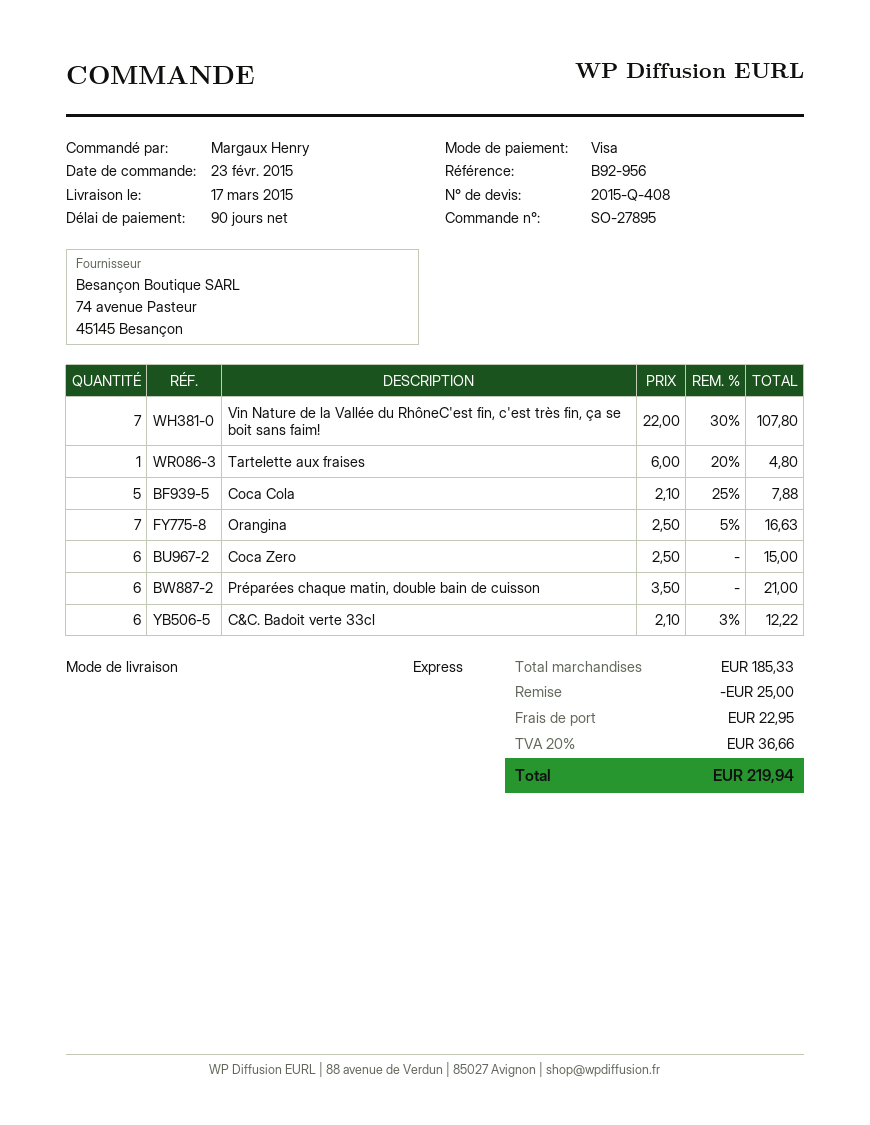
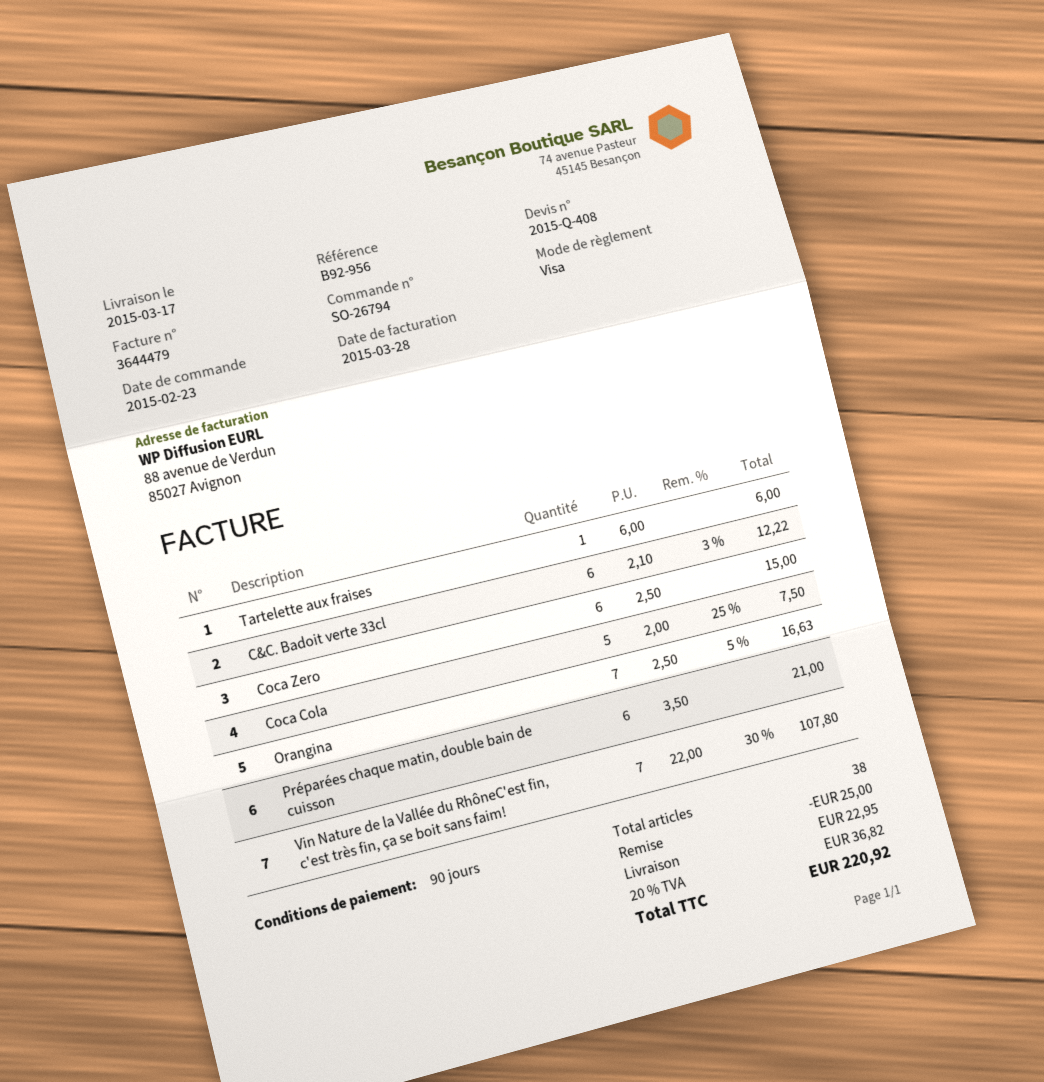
order number: SO-27895 -> SO-26794
Tartelette aux fraises: 1 x 6.00 - 20% = 4.80 -> 1 x 6.00 = 6.00
Coca Cola: 5 x 2.10 - 25% = 7.88 -> 5 x 2.00 - 25% = 7.50
tax: 20% = 36.66 -> 20% = 36.82
total: 219.94 -> 220.92

